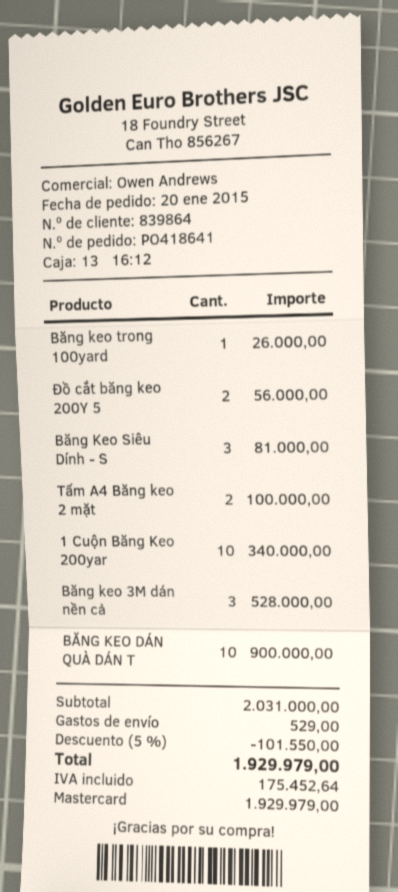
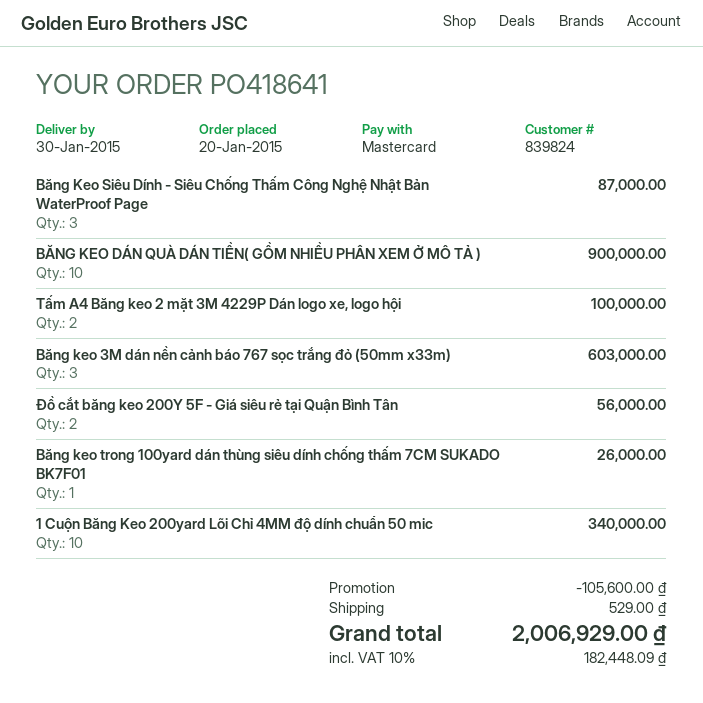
customer number: 839864 -> 839824
Băng Keo Siêu Dính - S: 3 for 81000.00 -> 3 for 87000.00
Băng keo 3M dán nền cả: 3 for 528000.00 -> 3 for 603000.00
discount: 101550.00 -> 105600.00
tax: 175452.64 -> 182448.09
total: 1929979.00 -> 2006929.00

